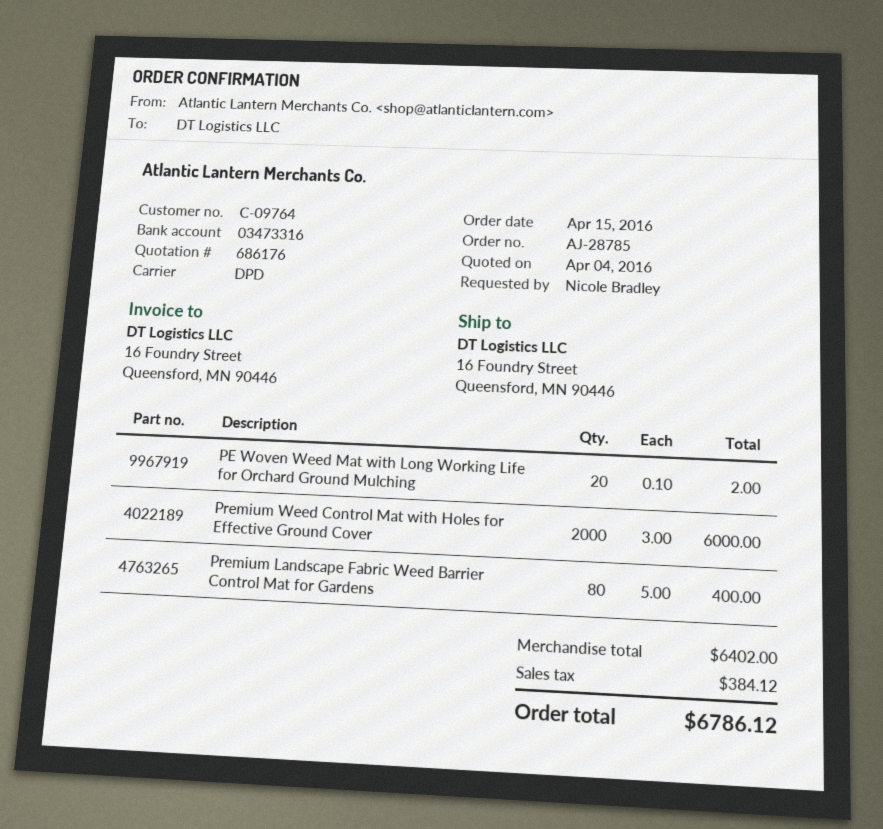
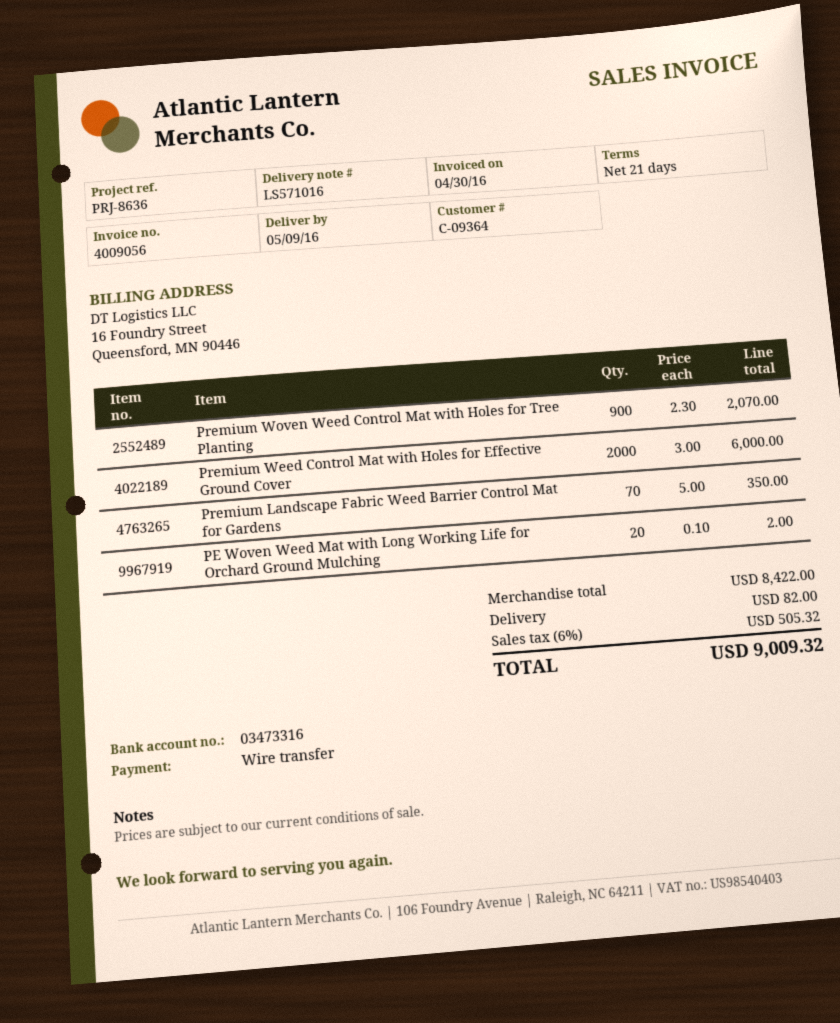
customer number: C-09764 -> C-09364
Premium Landscape Fabric Weed Barrier Control Mat for Gardens: 80 x 5.00 = 400.00 -> 70 x 5.00 = 350.00
Premium Woven Weed Control Mat with Holes for Tree Planting: none -> 900 x 2.30 = 2070.00
subtotal: 6402.00 -> 8422.00
shipping: none -> 82.00
tax: 384.12 -> 505.32
total: 6786.12 -> 9009.32

